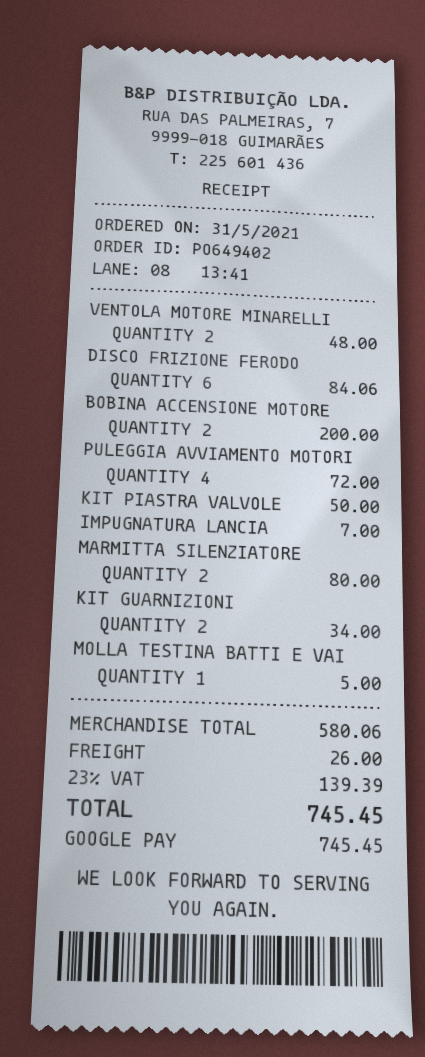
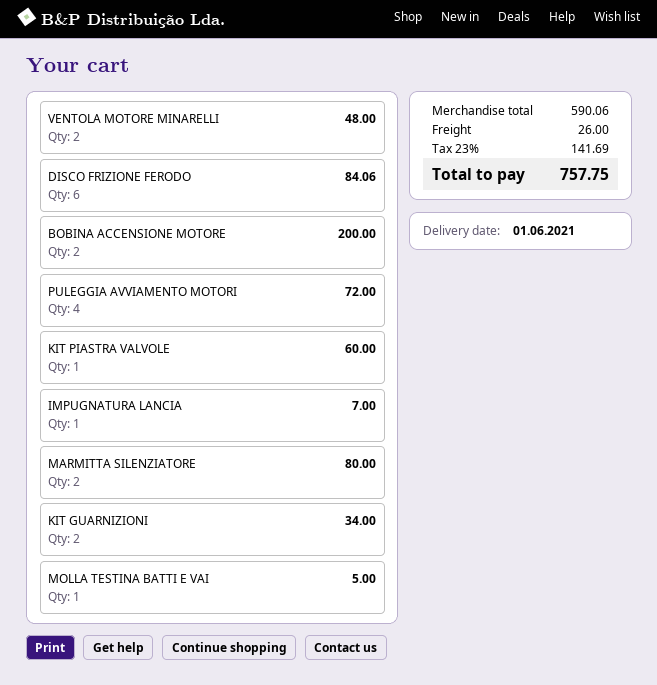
KIT PIASTRA VALVOLE: 1 for 50.00 -> 1 for 60.00
subtotal: 580.06 -> 590.06
tax: 23% = 139.39 -> 23% = 141.69
total: 745.45 -> 757.75

